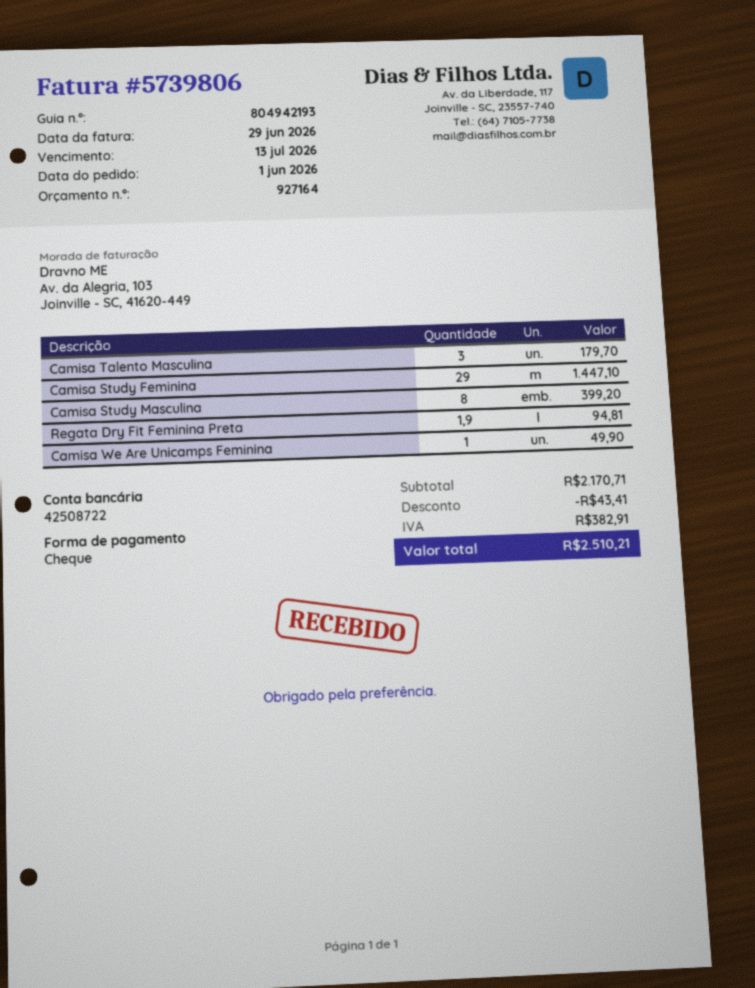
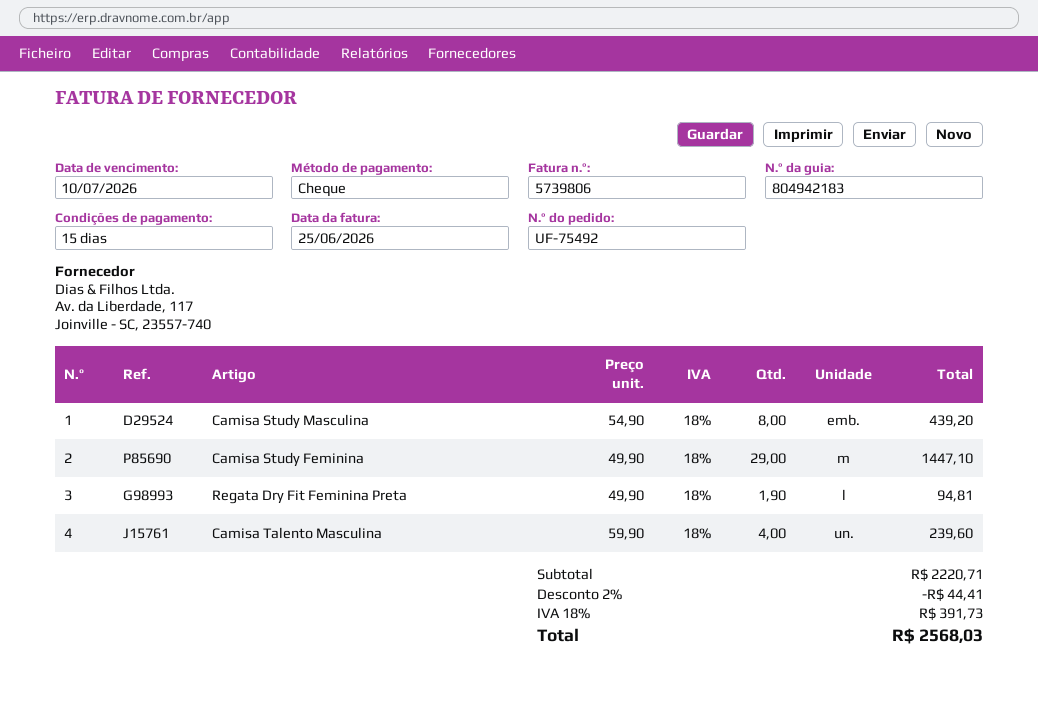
delivery note number: 804942193 -> 804942183
invoice date: 2026-06-29 -> 2026-06-25
due date: 2026-07-13 -> 2026-07-10
Camisa Talento Masculina: 3 for 179.70 -> 4 for 239.60
Camisa Study Masculina: 8 for 399.20 -> 8 for 439.20
Camisa We Are Unicamps Feminina: 1 for 49.90 -> none
subtotal: 2170.71 -> 2220.71
discount: 43.41 -> 44.41
tax: 382.91 -> 391.73
total: 2510.21 -> 2568.03

